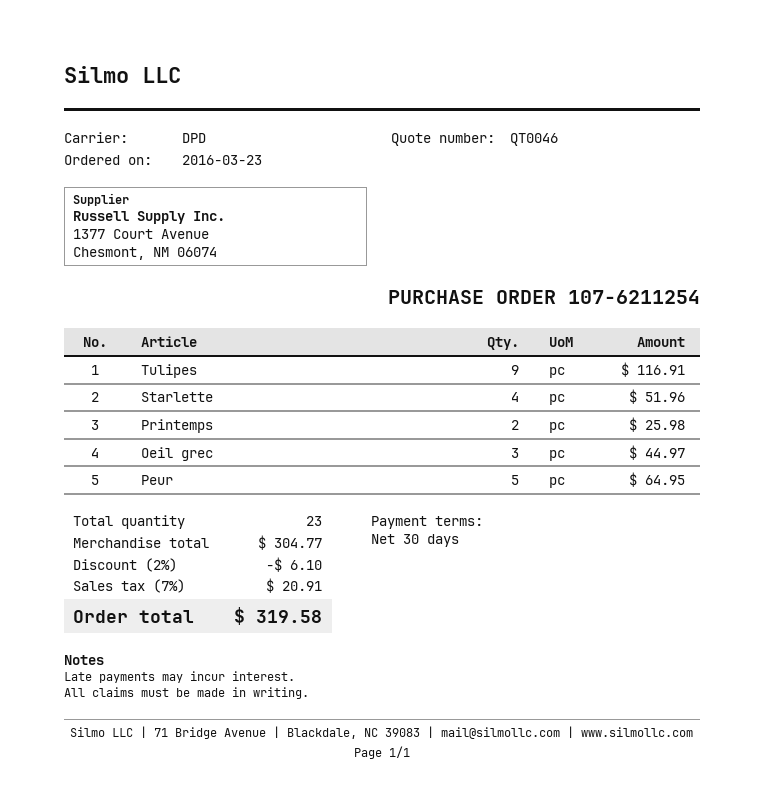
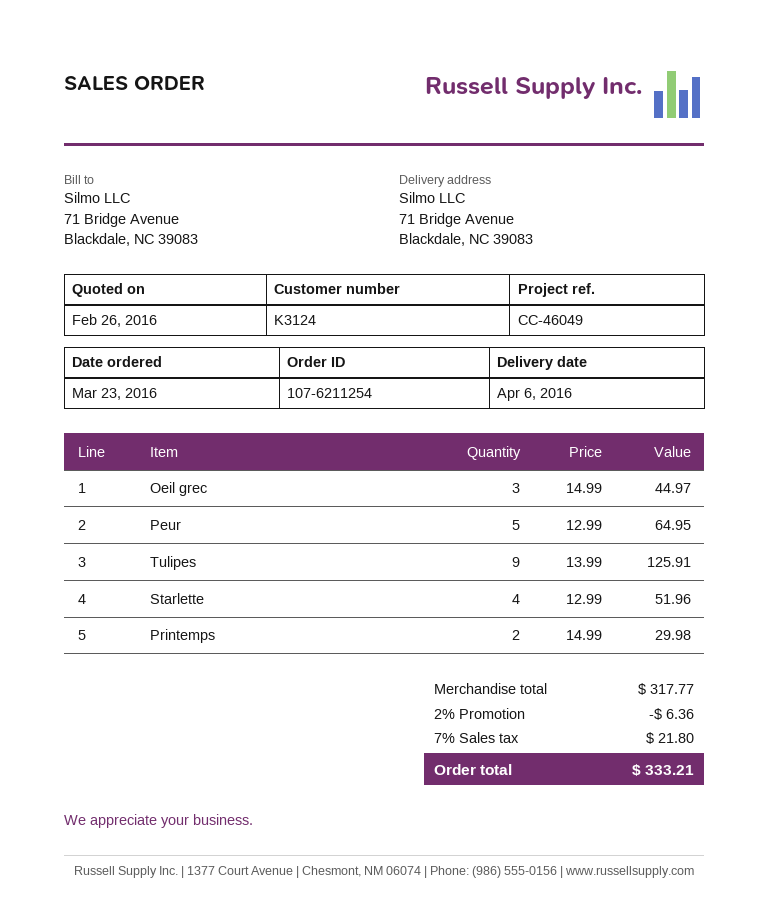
Tulipes: 9 for 116.91 -> 9 for 125.91
Printemps: 2 for 25.98 -> 2 for 29.98
subtotal: 304.77 -> 317.77
discount: 2% = 6.10 -> 2% = 6.36
tax: 7% = 20.91 -> 7% = 21.80
total: 319.58 -> 333.21

